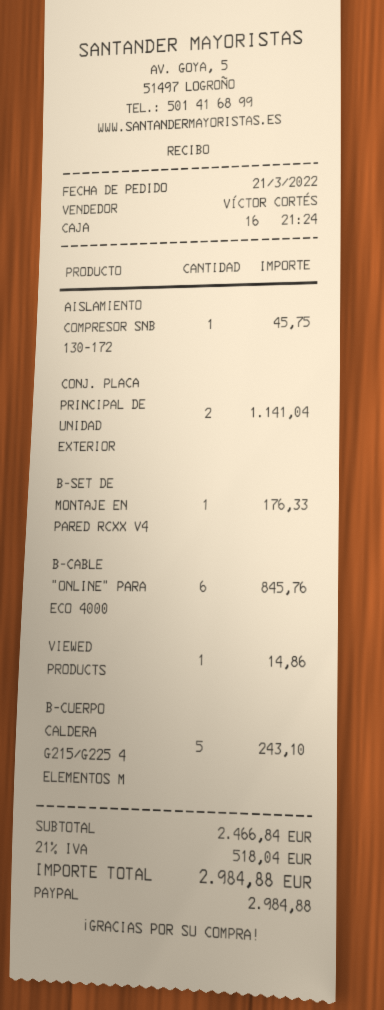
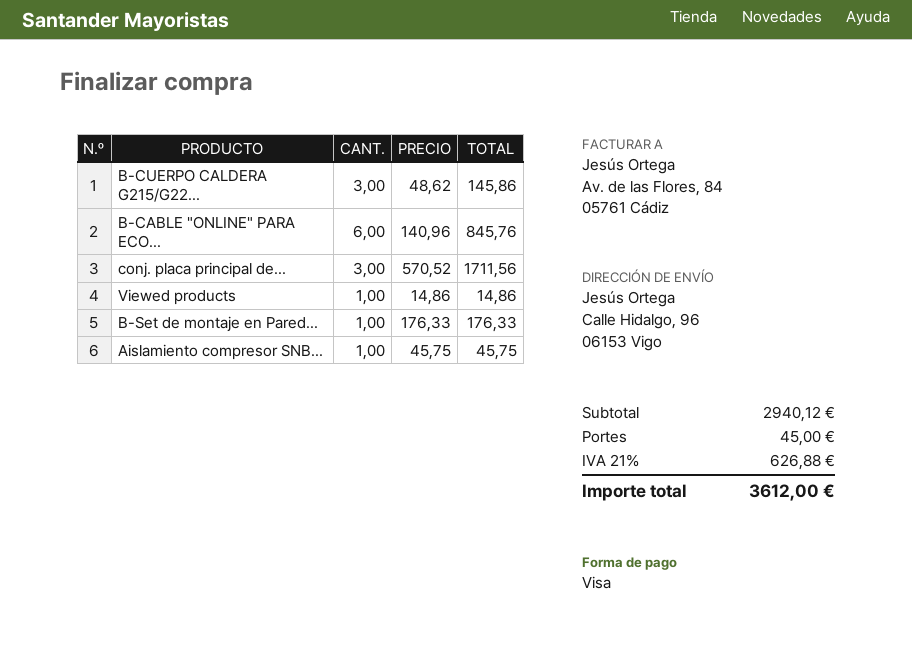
payment method: PayPal -> Visa
CONJ. PLACA PRINCIPAL DE UNIDAD EXTERIOR: 2 for 1141.04 -> 3 for 1711.56
B-CUERPO CALDERA G215/G225 4 ELEMENTOS M: 5 for 243.10 -> 3 for 145.86
subtotal: 2466.84 -> 2940.12
shipping: none -> 45.00
tax: 21% = 518.04 -> 21% = 626.88
total: 2984.88 -> 3612.00

